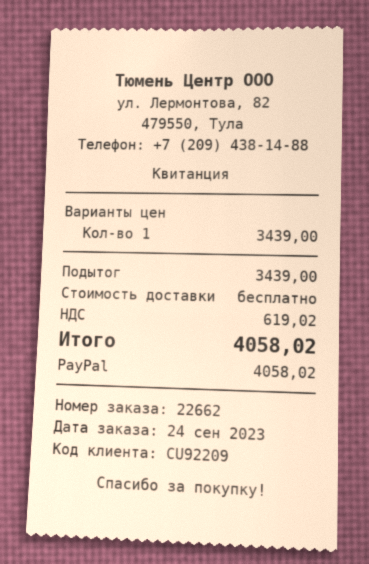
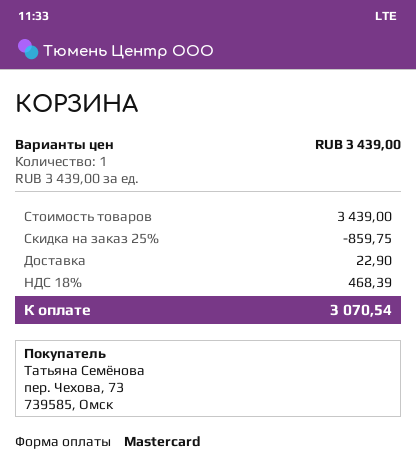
payment method: PayPal -> Mastercard
discount: none -> 25% = 859.75
shipping: 0.00 -> 22.90
tax: 619.02 -> 468.39
total: 4058.02 -> 3070.54

